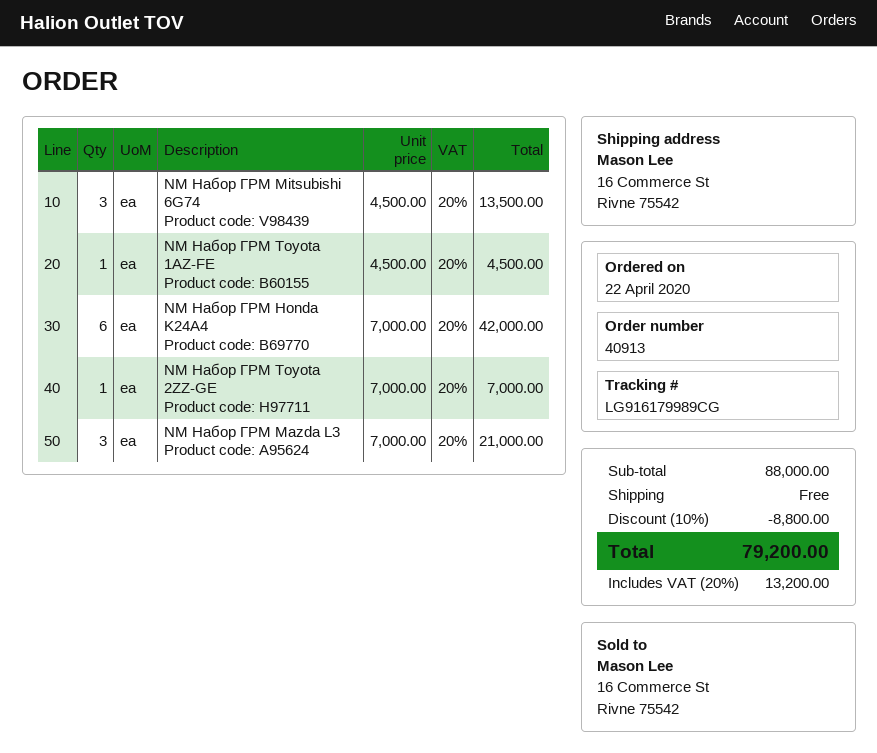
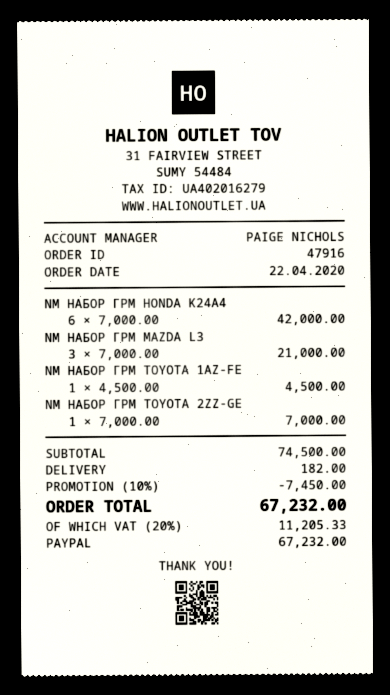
order number: 40913 -> 47916
NM Набор ГРМ Mitsubishi 6G74: 3 x 4500.00 = 13500.00 -> none
subtotal: 88000.00 -> 74500.00
discount: 10% = 8800.00 -> 10% = 7450.00
shipping: 0.00 -> 182.00
tax: 20% = 13200.00 -> 20% = 11205.33
total: 79200.00 -> 67232.00

